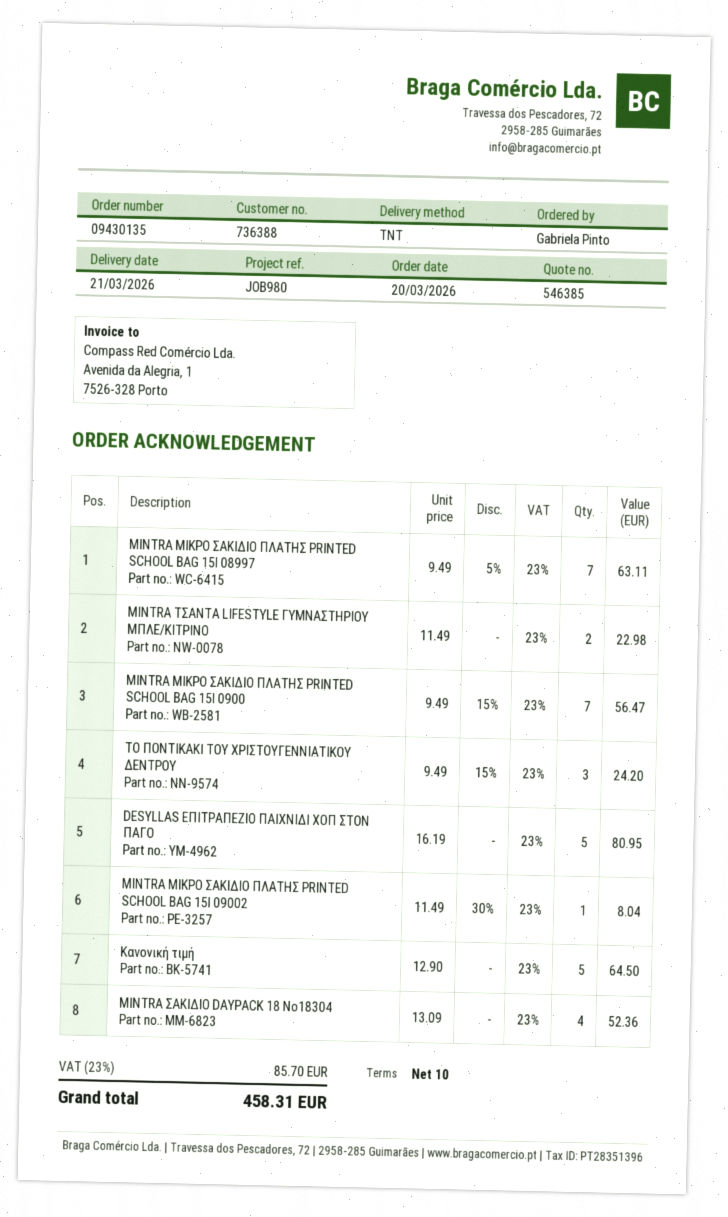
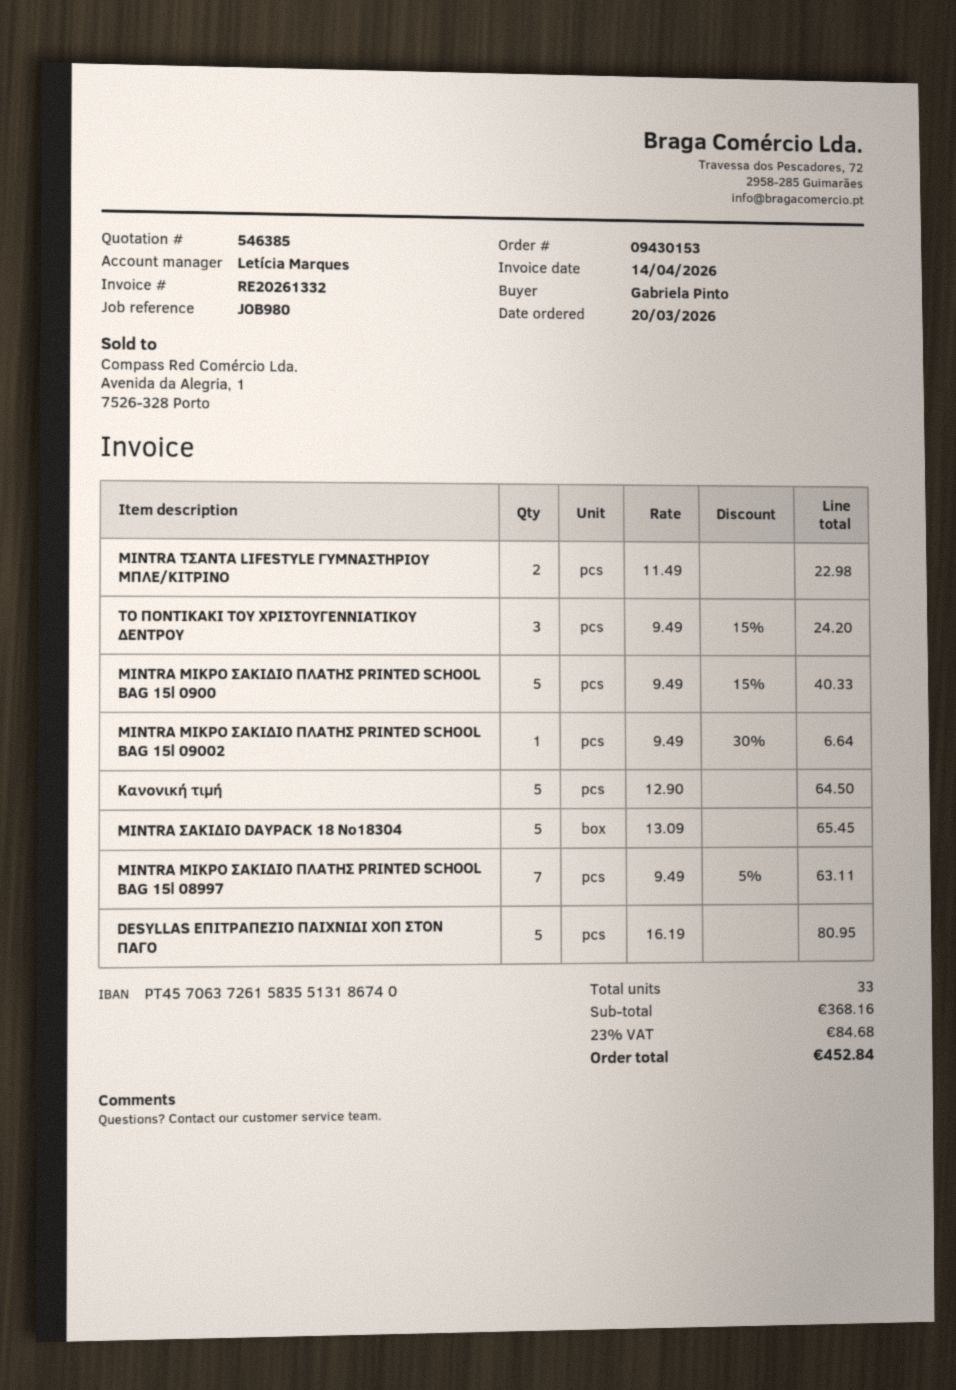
order number: 09430135 -> 09430153
MINTRA ΜΙΚΡΟ ΣΑΚΙΔΙΟ ΠΛΑΤΗΣ PRINTED SCHOOL BAG 15l 0900: 7 x 9.49 - 15% = 56.47 -> 5 x 9.49 - 15% = 40.33
MINTRA ΜΙΚΡΟ ΣΑΚΙΔΙΟ ΠΛΑΤΗΣ PRINTED SCHOOL BAG 15l 09002: 1 x 11.49 - 30% = 8.04 -> 1 x 9.49 - 30% = 6.64
MINTRA ΣΑΚΙΔΙΟ DAYPACK 18 Νο18304: 4 x 13.09 = 52.36 -> 5 x 13.09 = 65.45
tax: 23% = 85.70 -> 23% = 84.68
total: 458.31 -> 452.84

